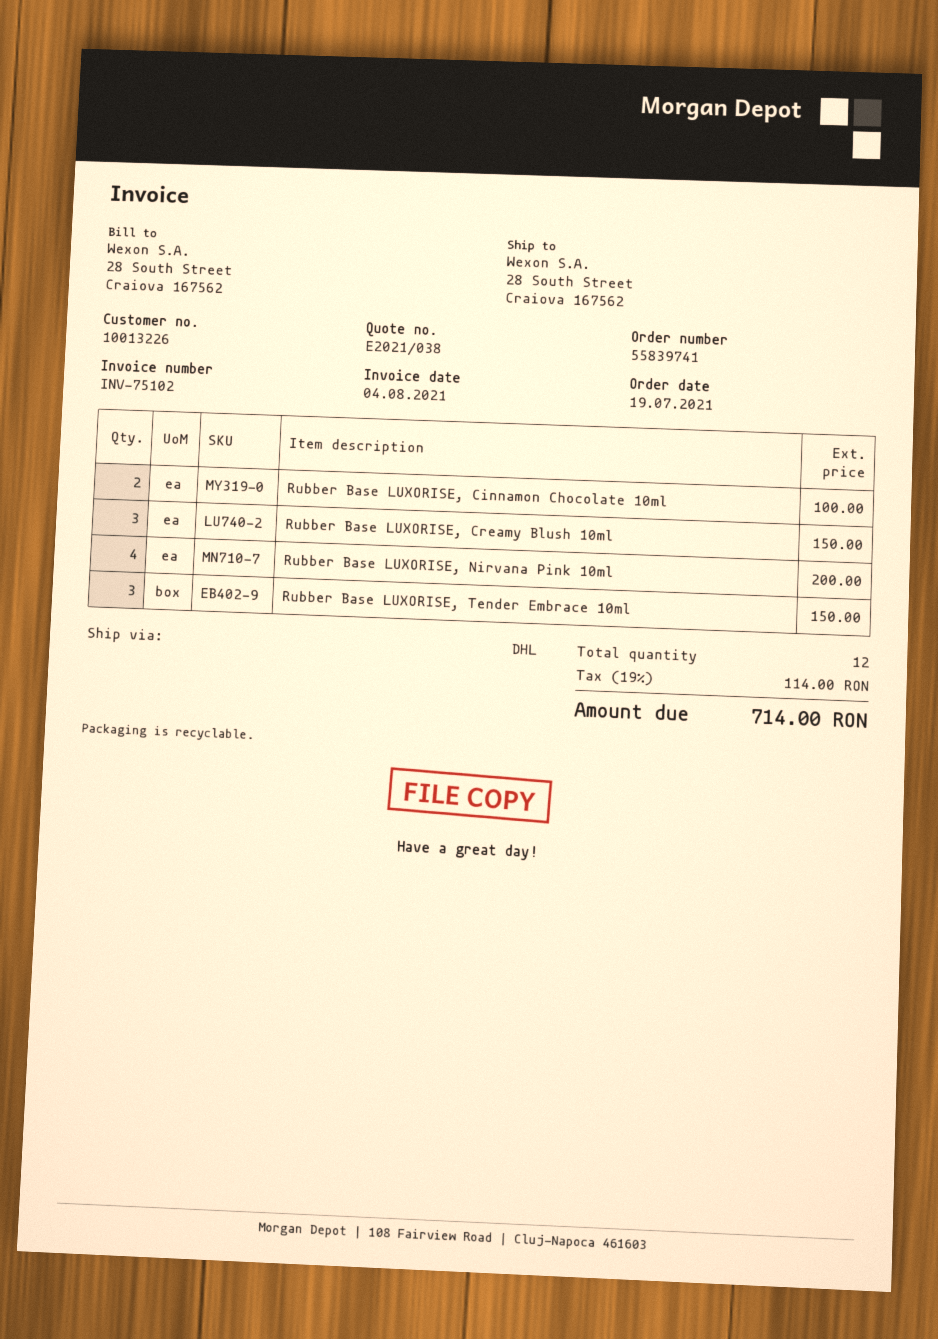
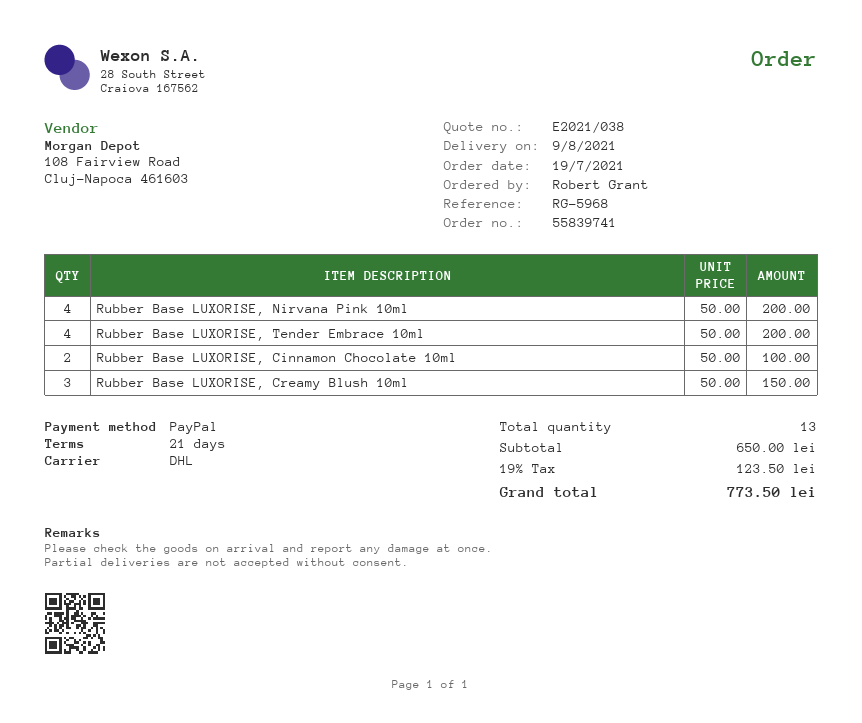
Rubber Base LUXORISE, Tender Embrace 10ml: 3 for 150.00 -> 4 for 200.00
total quantity: 12 -> 13
tax: 19% = 114.00 -> 19% = 123.50
total: 714.00 -> 773.50

